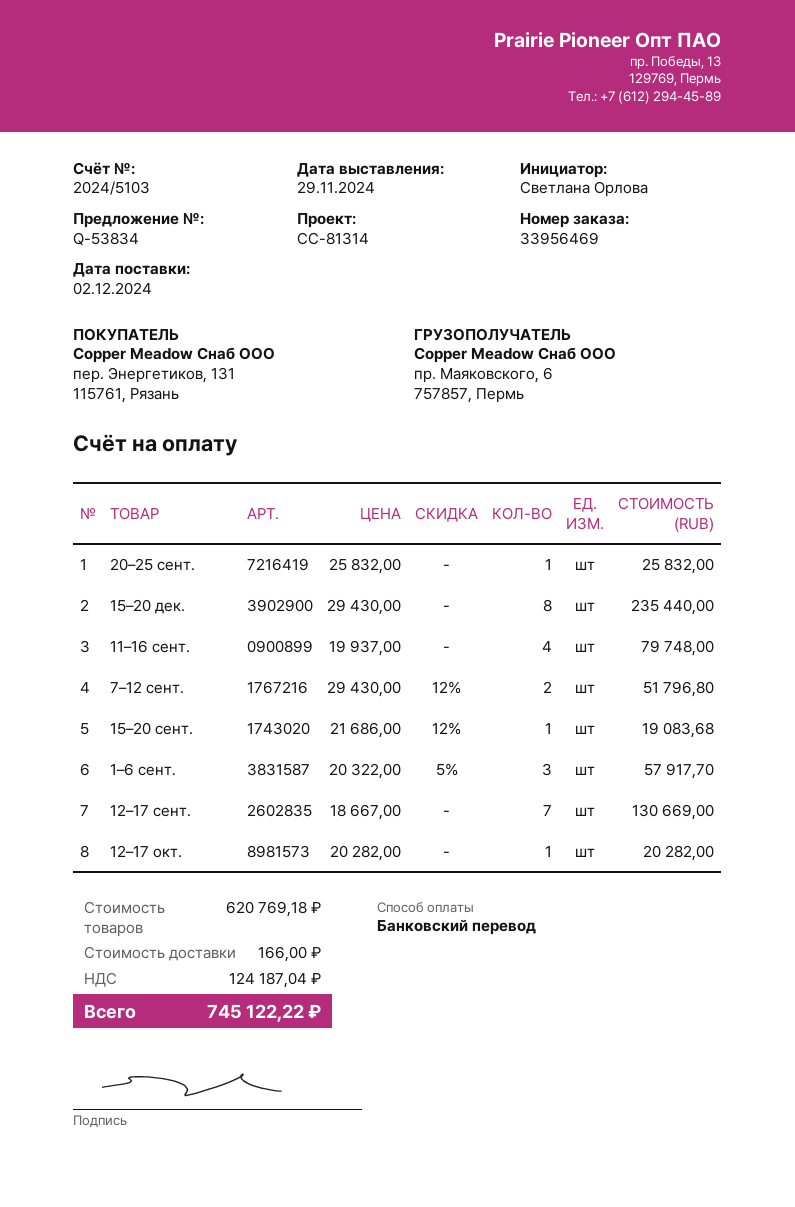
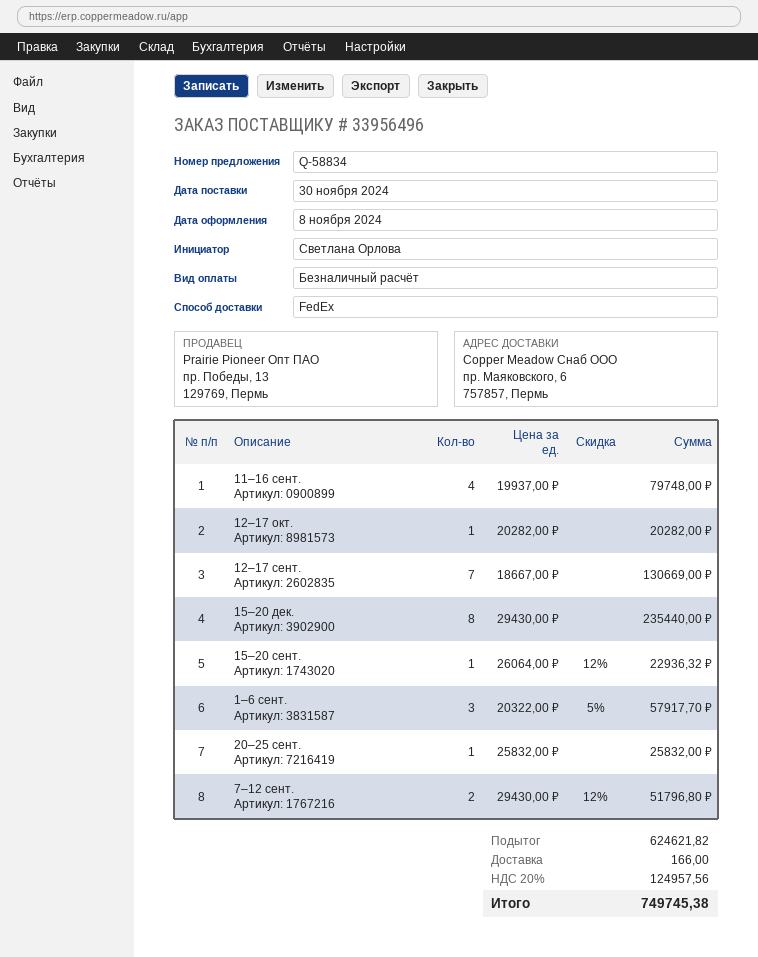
quote number: Q-53834 -> Q-58834
order number: 33956469 -> 33956496
delivery date: 2024-12-02 -> 2024-11-30
15–20 сент.: 1 x 21686.00 - 12% = 19083.68 -> 1 x 26064.00 - 12% = 22936.32
subtotal: 620769.18 -> 624621.82
tax: 124187.04 -> 124957.56
total: 745122.22 -> 749745.38

